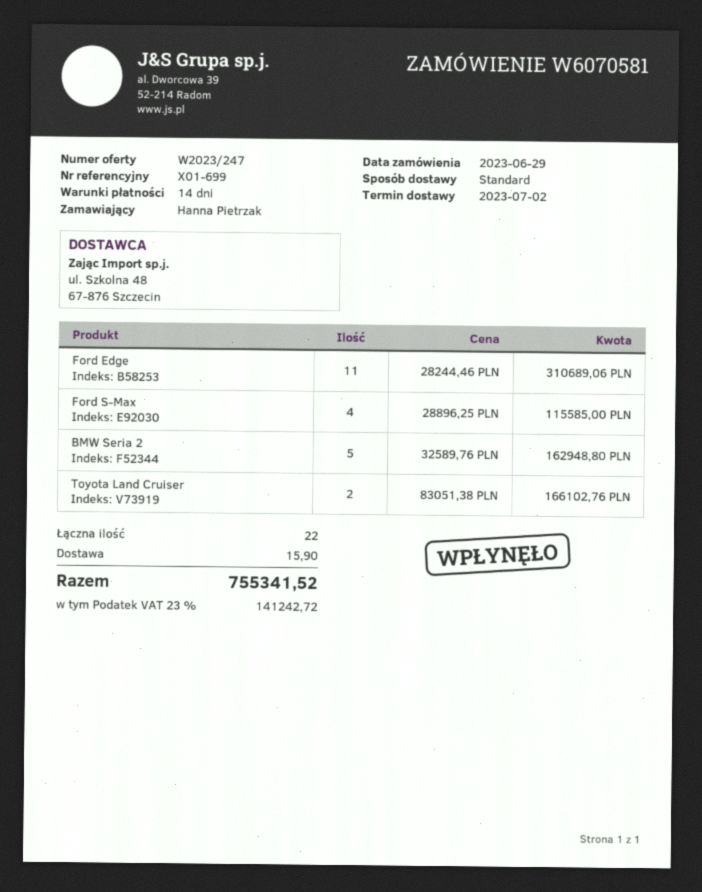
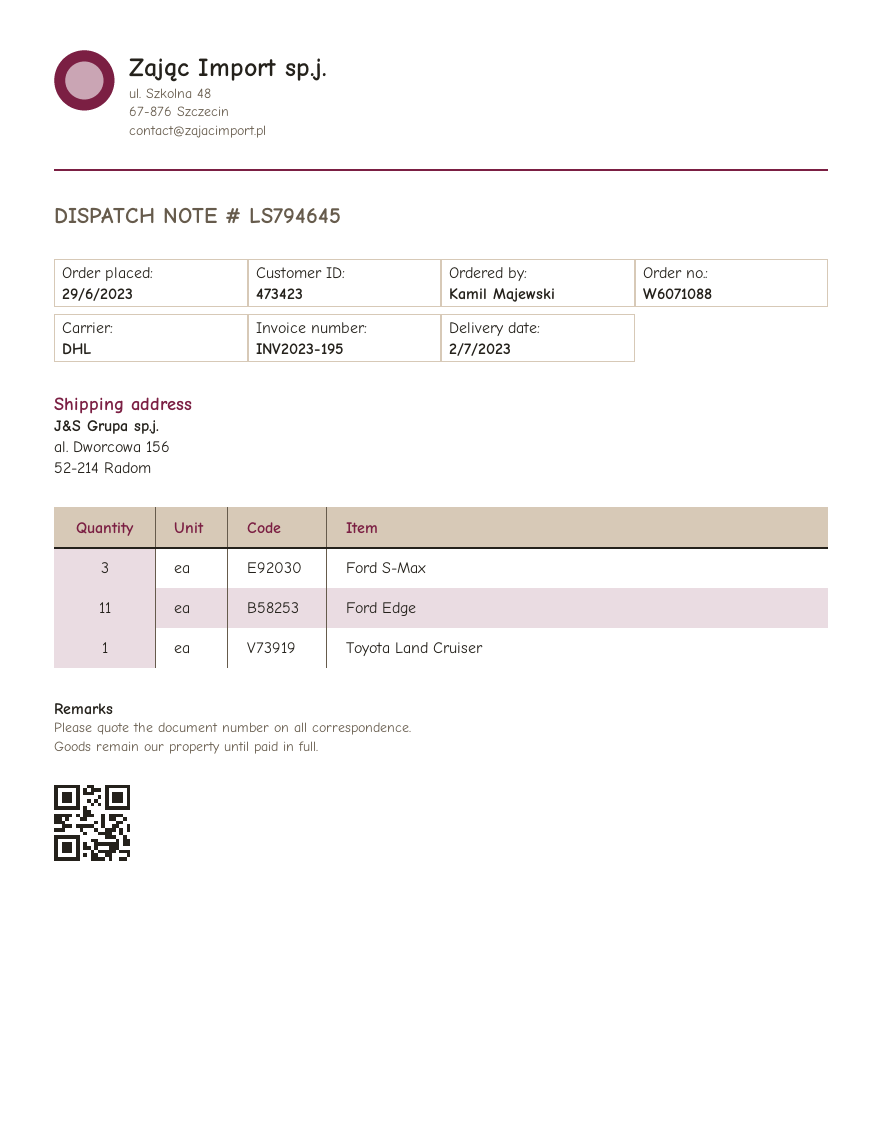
order number: W6070581 -> W6071088
ordered by: Hanna Pietrzak -> Kamil Majewski
shipping method: standard -> DHL
Ford S-Max: 4 -> 3
BMW Seria 2: 5 -> none
Toyota Land Cruiser: 2 -> 1

